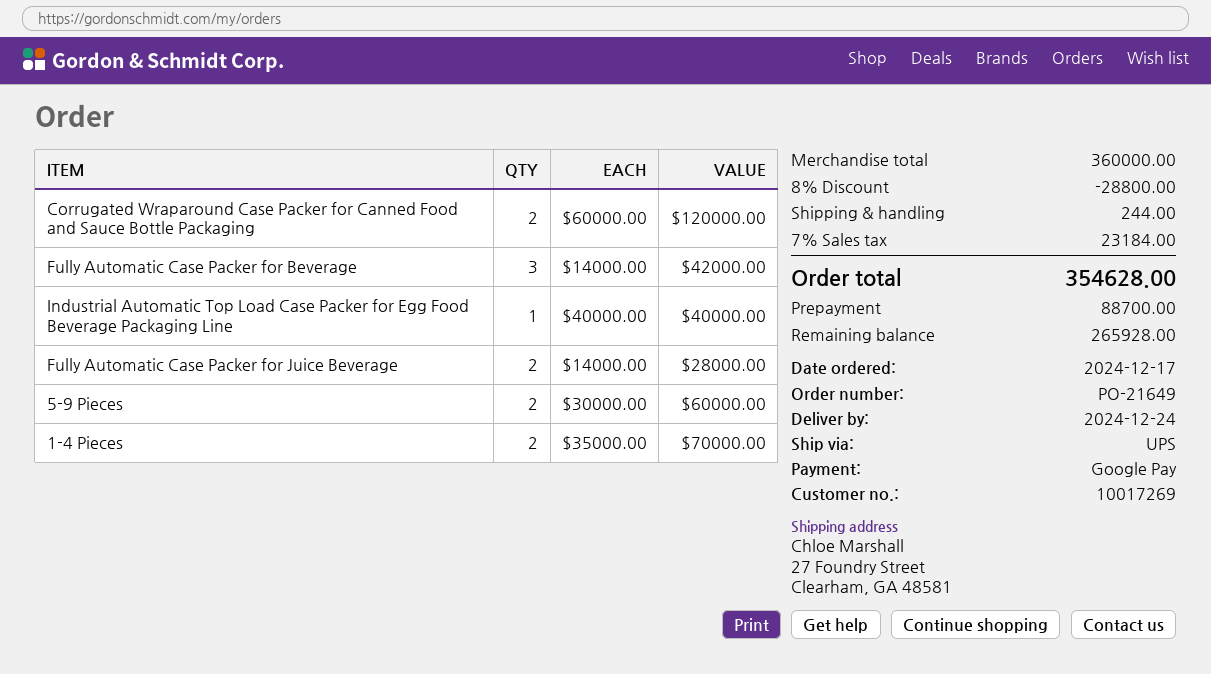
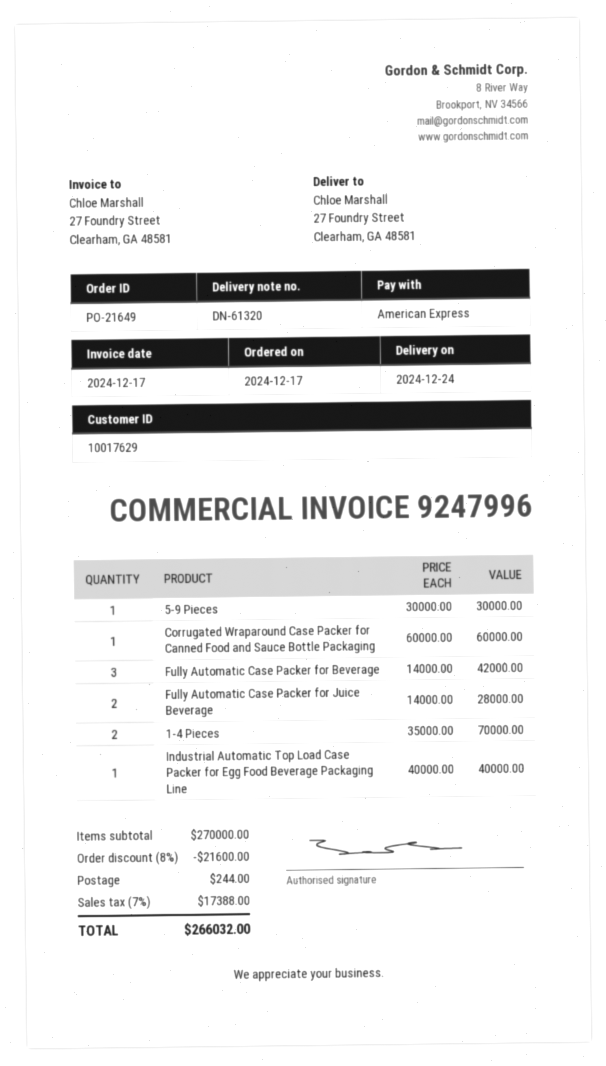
customer number: 10017269 -> 10017629
payment method: Google Pay -> American Express
Corrugated Wraparound Case Packer for Canned Food and Sauce Bottle Packaging: 2 x 60000.00 = 120000.00 -> 1 x 60000.00 = 60000.00
5-9 Pieces: 2 x 30000.00 = 60000.00 -> 1 x 30000.00 = 30000.00
subtotal: 360000.00 -> 270000.00
discount: 8% = 28800.00 -> 8% = 21600.00
tax: 7% = 23184.00 -> 7% = 17388.00
total: 354628.00 -> 266032.00

